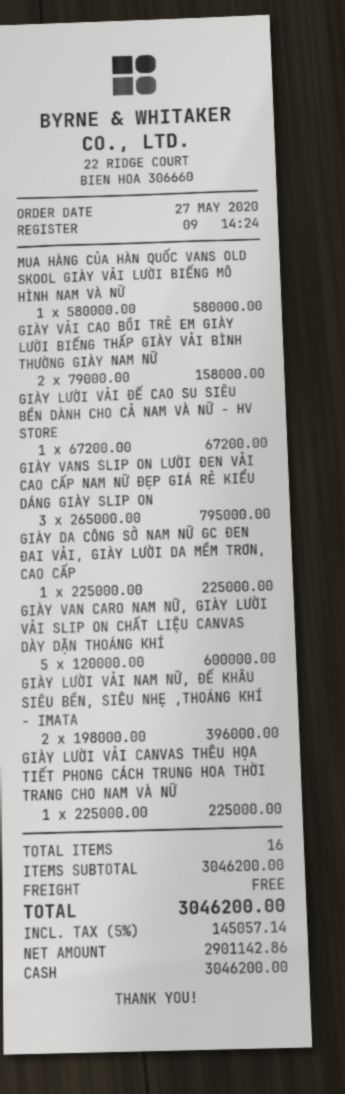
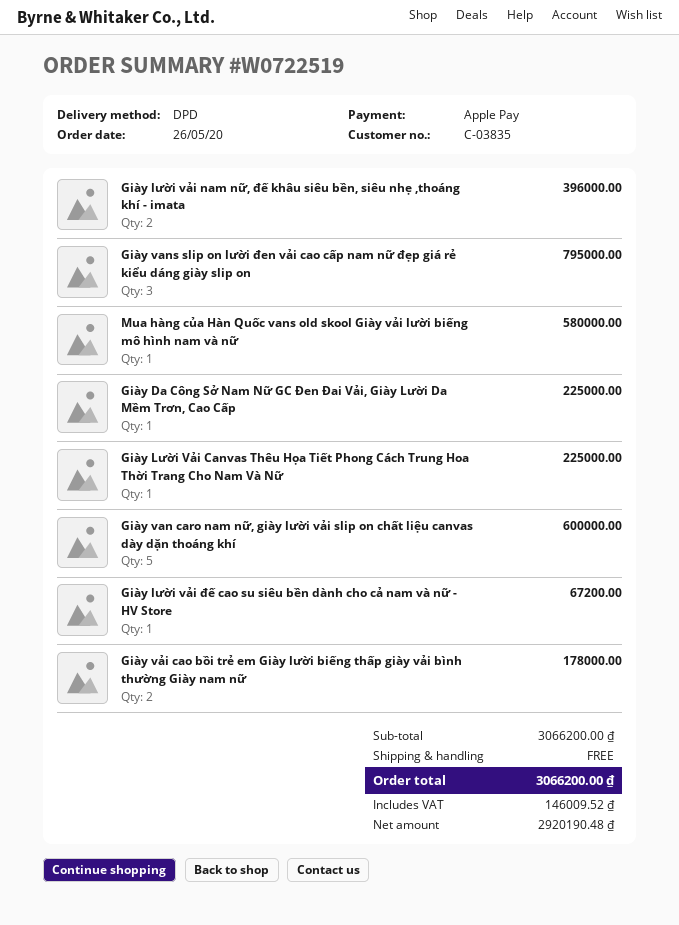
order date: 2020-05-27 -> 2020-05-26
payment method: cash -> Apple Pay
GIÀY VẢI CAO BỒI TRẺ EM GIÀY LƯỜI BIẾNG THẤP GIÀY VẢI BÌNH THƯỜNG GIÀY NAM NỮ: 2 for 158000.00 -> 2 for 178000.00
subtotal: 3046200.00 -> 3066200.00
net: 2901142.86 -> 2920190.48
tax: 145057.14 -> 146009.52
total: 3046200.00 -> 3066200.00

